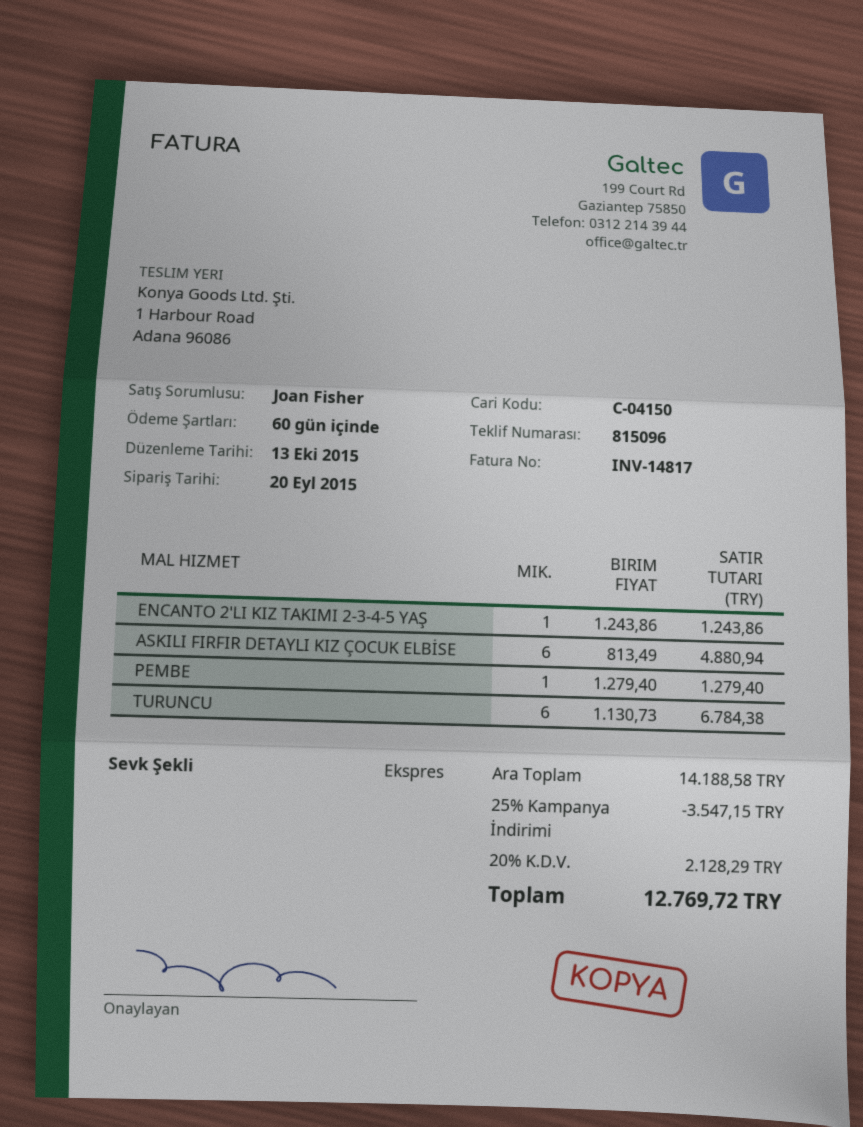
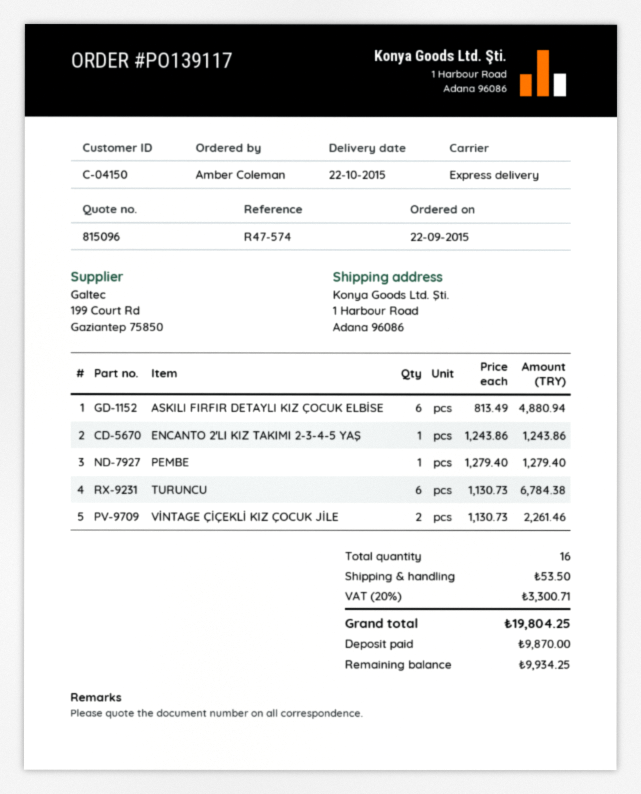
order date: 2015-09-20 -> 2015-09-22
VİNTAGE ÇİÇEKLİ KIZ ÇOCUK JİLE: none -> 2 x 1130.73 = 2261.46
discount: 25% = 3547.15 -> none
shipping: none -> 53.50
tax: 20% = 2128.29 -> 20% = 3300.71
total: 12769.72 -> 19804.25

